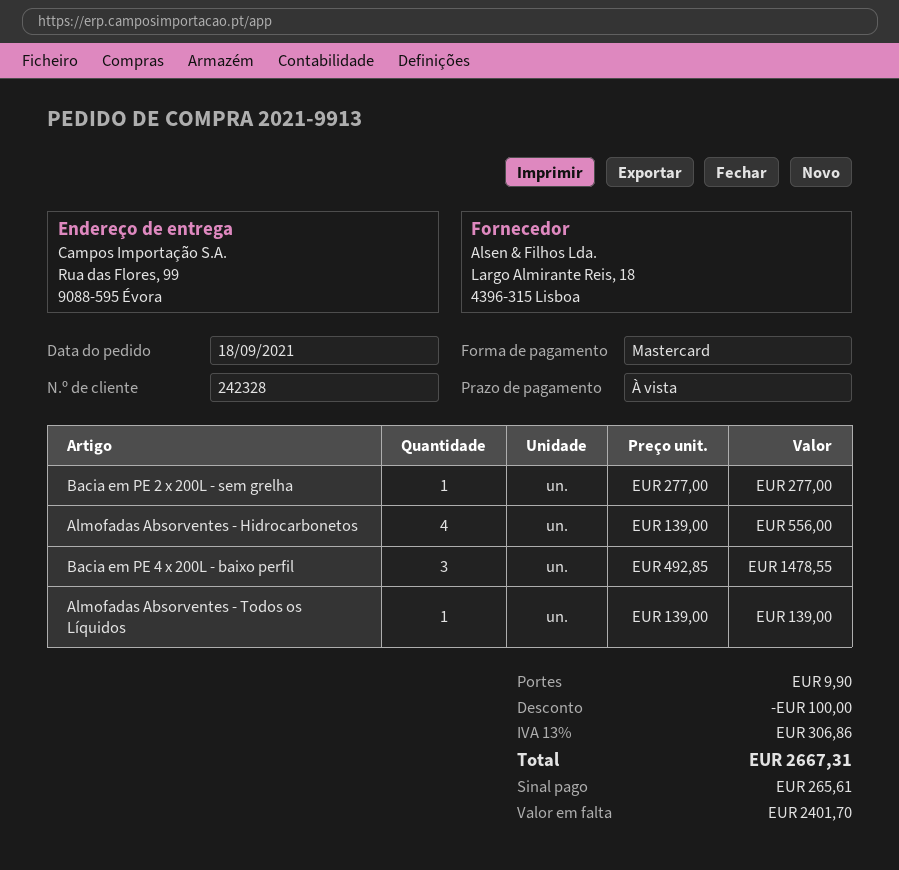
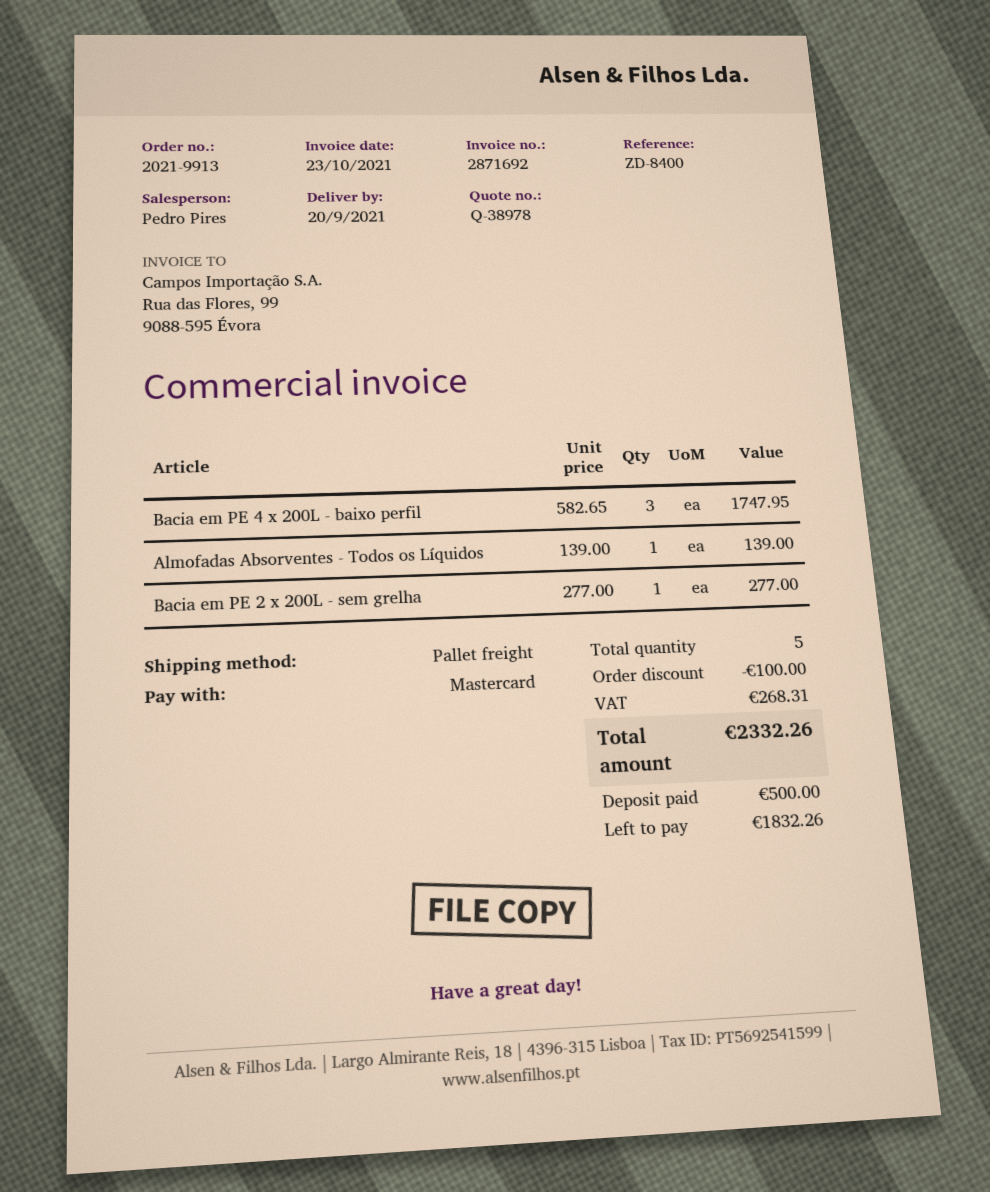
Almofadas Absorventes - Hidrocarbonetos: 4 x 139.00 = 556.00 -> none
Bacia em PE 4 x 200L - baixo perfil: 3 x 492.85 = 1478.55 -> 3 x 582.65 = 1747.95
shipping: 9.90 -> none
tax: 306.86 -> 268.31
total: 2667.31 -> 2332.26
deposit: 265.61 -> 500.00
balance: 2401.70 -> 1832.26

